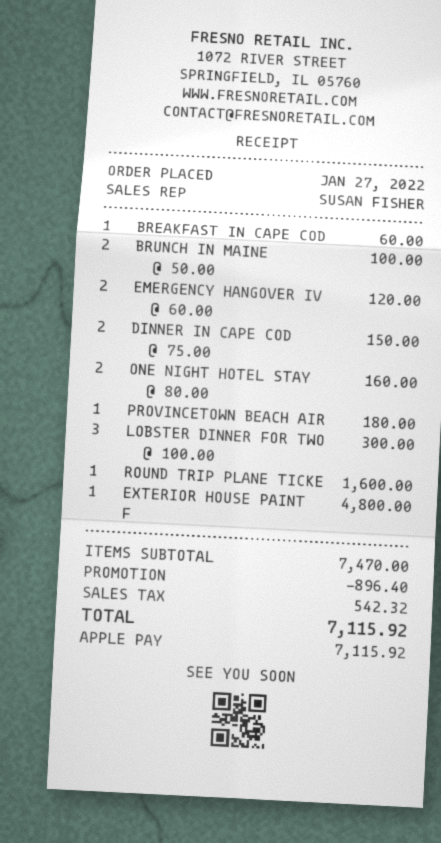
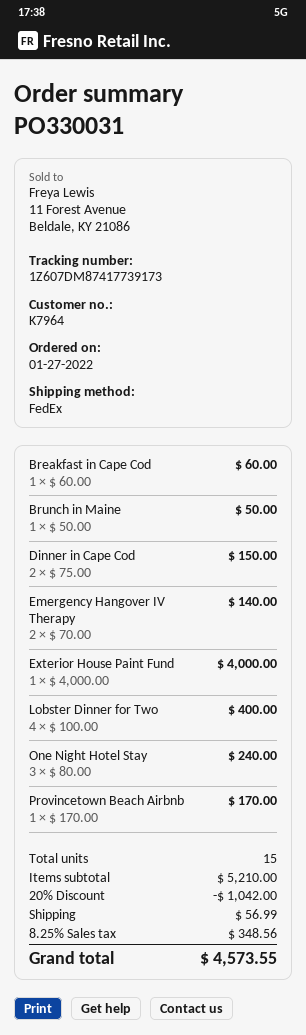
BRUNCH IN MAINE: 2 x 50.00 = 100.00 -> 1 x 50.00 = 50.00
EMERGENCY HANGOVER IV: 2 x 60.00 = 120.00 -> 2 x 70.00 = 140.00
ONE NIGHT HOTEL STAY: 2 x 80.00 = 160.00 -> 3 x 80.00 = 240.00
PROVINCETOWN BEACH AIR: 1 x 180.00 = 180.00 -> 1 x 170.00 = 170.00
LOBSTER DINNER FOR TWO: 3 x 100.00 = 300.00 -> 4 x 100.00 = 400.00
ROUND TRIP PLANE TICKE: 1 x 1600.00 = 1600.00 -> none
EXTERIOR HOUSE PAINT F: 1 x 4800.00 = 4800.00 -> 1 x 4000.00 = 4000.00
subtotal: 7470.00 -> 5210.00
discount: 896.40 -> 1042.00
shipping: none -> 56.99
tax: 542.32 -> 348.56
total: 7115.92 -> 4573.55

